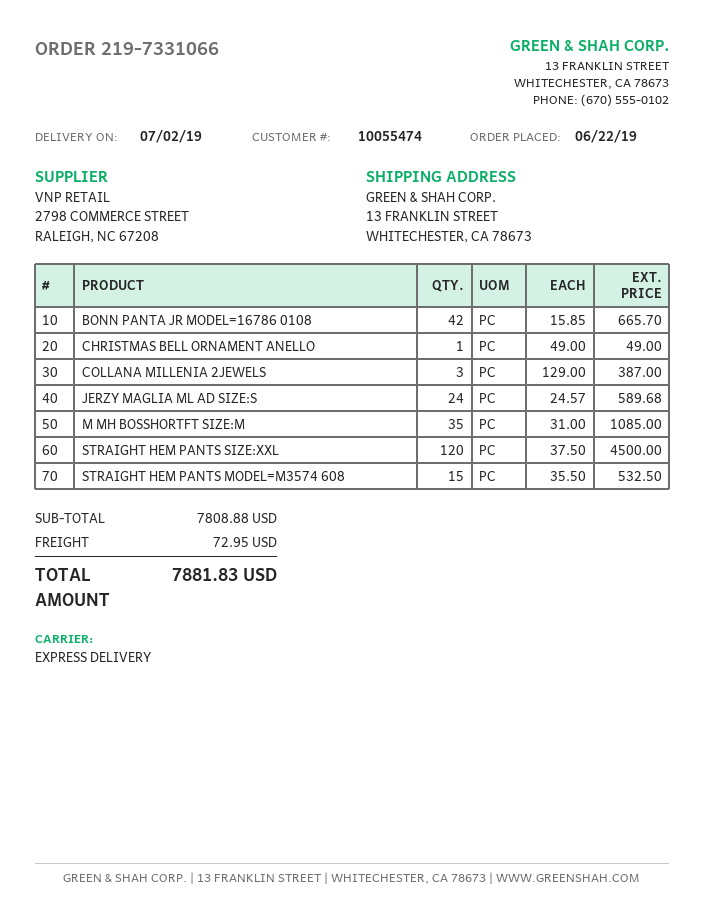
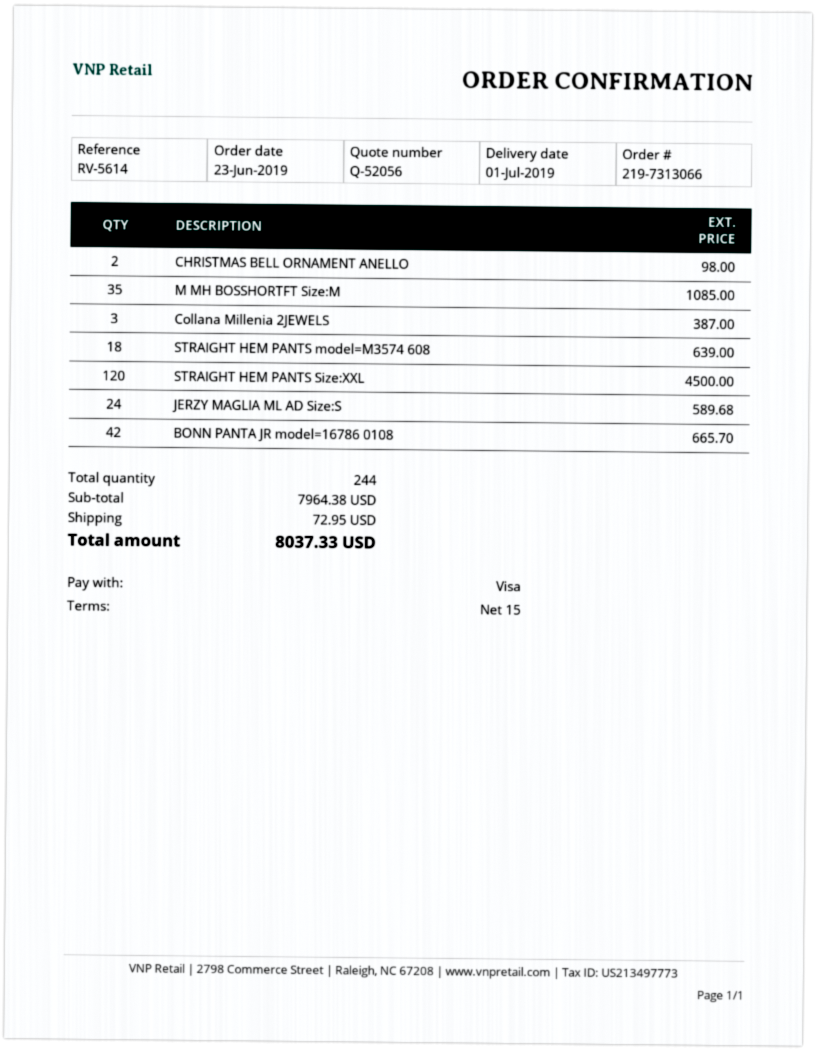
order number: 219-7331066 -> 219-7313066
order date: 2019-06-22 -> 2019-06-23
delivery date: 2019-07-02 -> 2019-07-01
CHRISTMAS BELL ORNAMENT ANELLO: 1 for 49.00 -> 2 for 98.00
STRAIGHT HEM PANTS MODEL=M3574 608: 15 for 532.50 -> 18 for 639.00
subtotal: 7808.88 -> 7964.38
total: 7881.83 -> 8037.33

